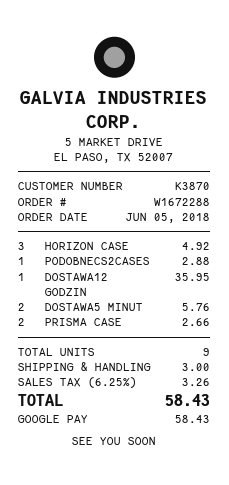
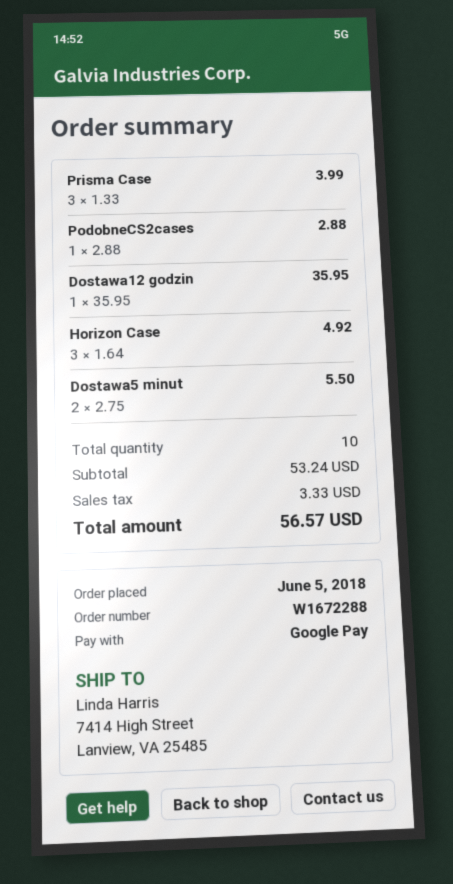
DOSTAWA5 MINUT: 2 for 5.76 -> 2 for 5.50
PRISMA CASE: 2 for 2.66 -> 3 for 3.99
total quantity: 9 -> 10
shipping: 3.00 -> none
tax: 3.26 -> 3.33
total: 58.43 -> 56.57

